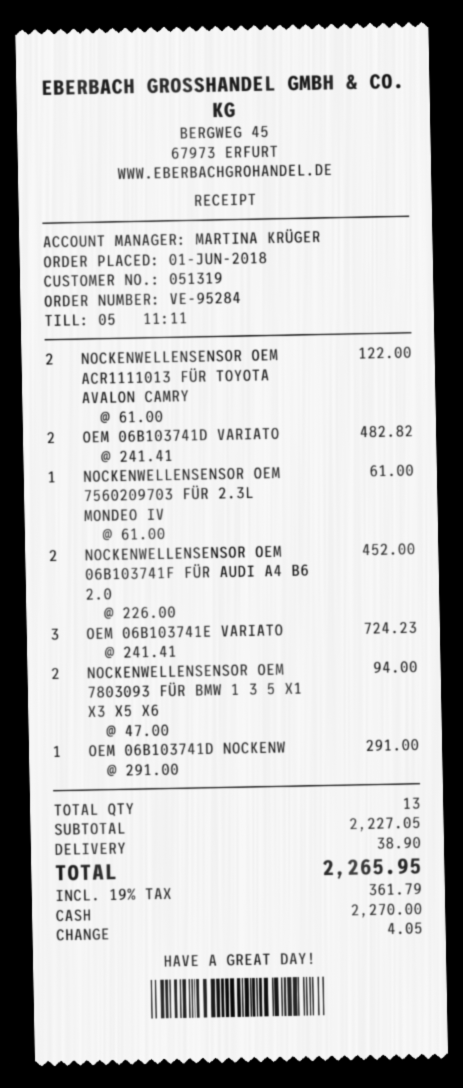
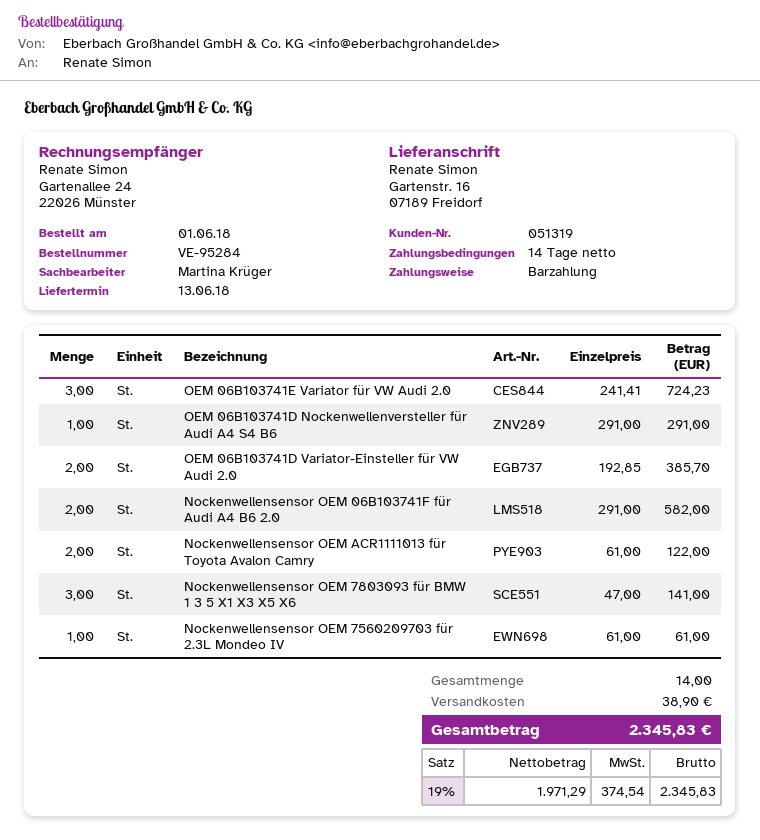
OEM 06B103741D VARIATO: 2 x 241.41 = 482.82 -> 2 x 192.85 = 385.70
NOCKENWELLENSENSOR OEM 06B103741F FÜR AUDI A4 B6 2.0: 2 x 226.00 = 452.00 -> 2 x 291.00 = 582.00
NOCKENWELLENSENSOR OEM 7803093 FÜR BMW 1 3 5 X1 X3 X5 X6: 2 x 47.00 = 94.00 -> 3 x 47.00 = 141.00
total quantity: 13 -> 14
tax: 19% = 361.79 -> 19% = 374.54
total: 2265.95 -> 2345.83

